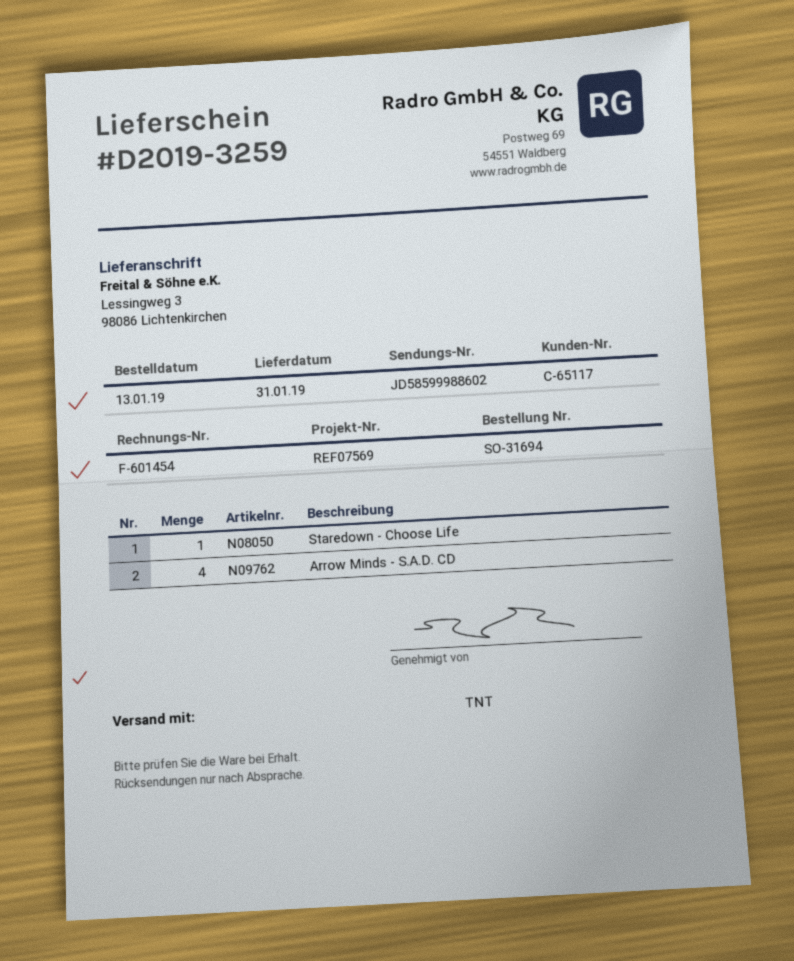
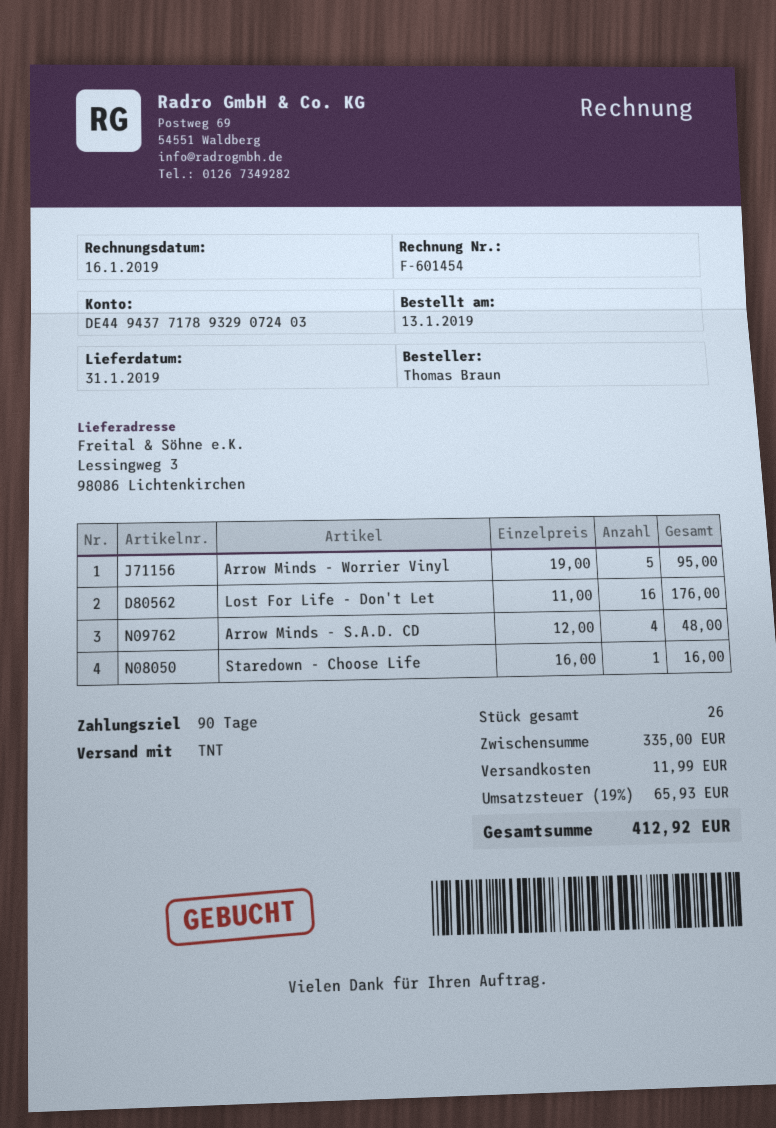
Arrow Minds - Worrier Vinyl: none -> 5
Lost For Life - Don't Let: none -> 16

